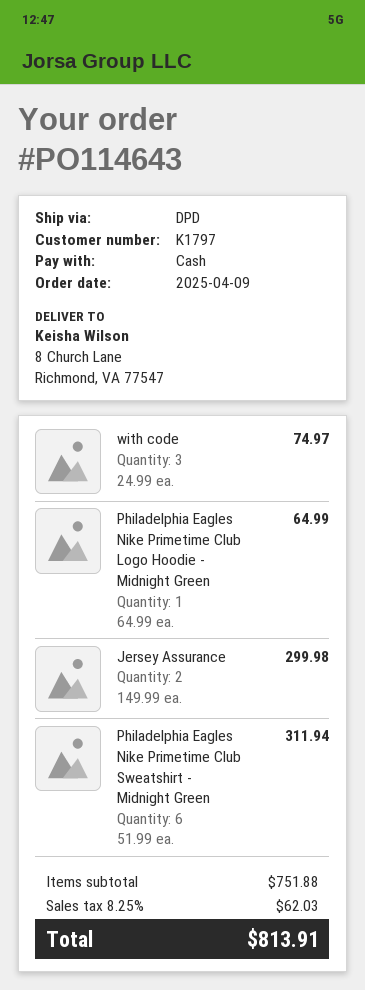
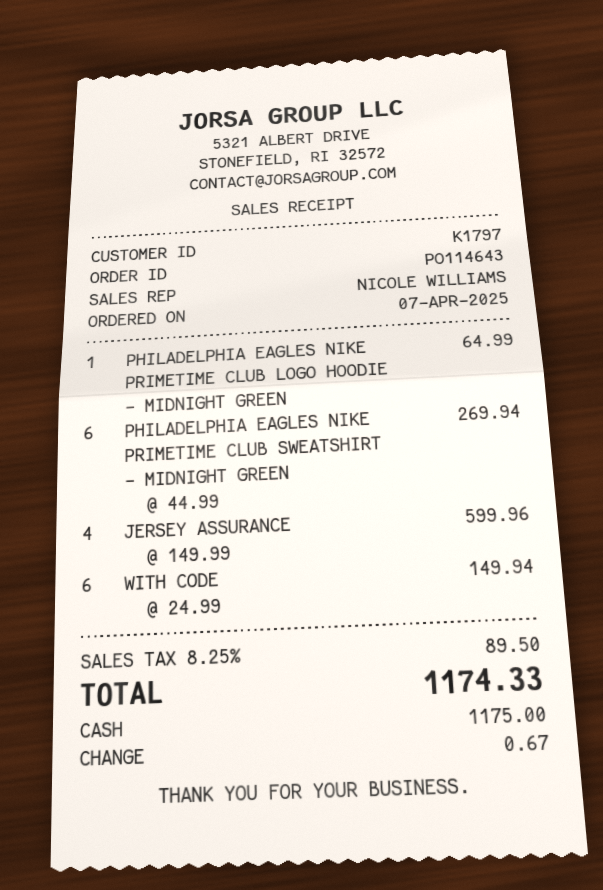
order date: 2025-04-09 -> 2025-04-07
with code: 3 x 24.99 = 74.97 -> 6 x 24.99 = 149.94
Jersey Assurance: 2 x 149.99 = 299.98 -> 4 x 149.99 = 599.96
Philadelphia Eagles Nike Primetime Club Sweatshirt - Midnight Green: 6 x 51.99 = 311.94 -> 6 x 44.99 = 269.94
tax: 8.25% = 62.03 -> 8.25% = 89.50
total: 813.91 -> 1174.33

